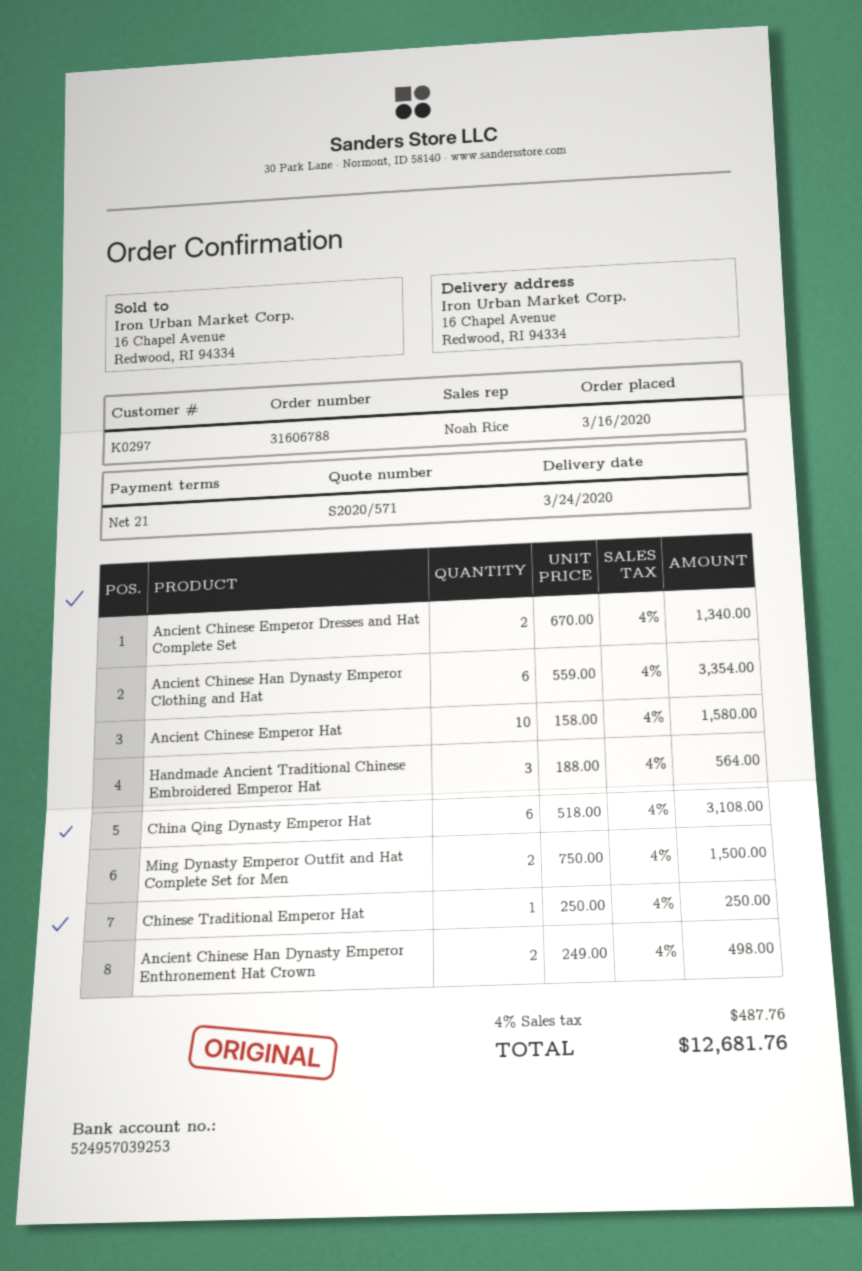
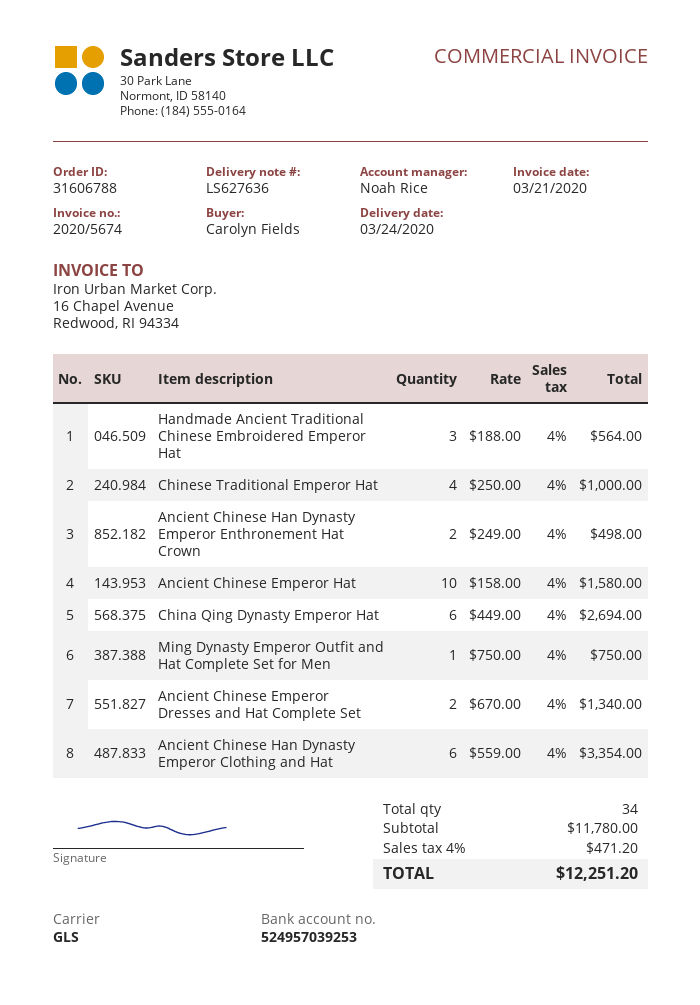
China Qing Dynasty Emperor Hat: 6 x 518.00 = 3108.00 -> 6 x 449.00 = 2694.00
Ming Dynasty Emperor Outfit and Hat Complete Set for Men: 2 x 750.00 = 1500.00 -> 1 x 750.00 = 750.00
Chinese Traditional Emperor Hat: 1 x 250.00 = 250.00 -> 4 x 250.00 = 1000.00
tax: 4% = 487.76 -> 4% = 471.20
total: 12681.76 -> 12251.20

